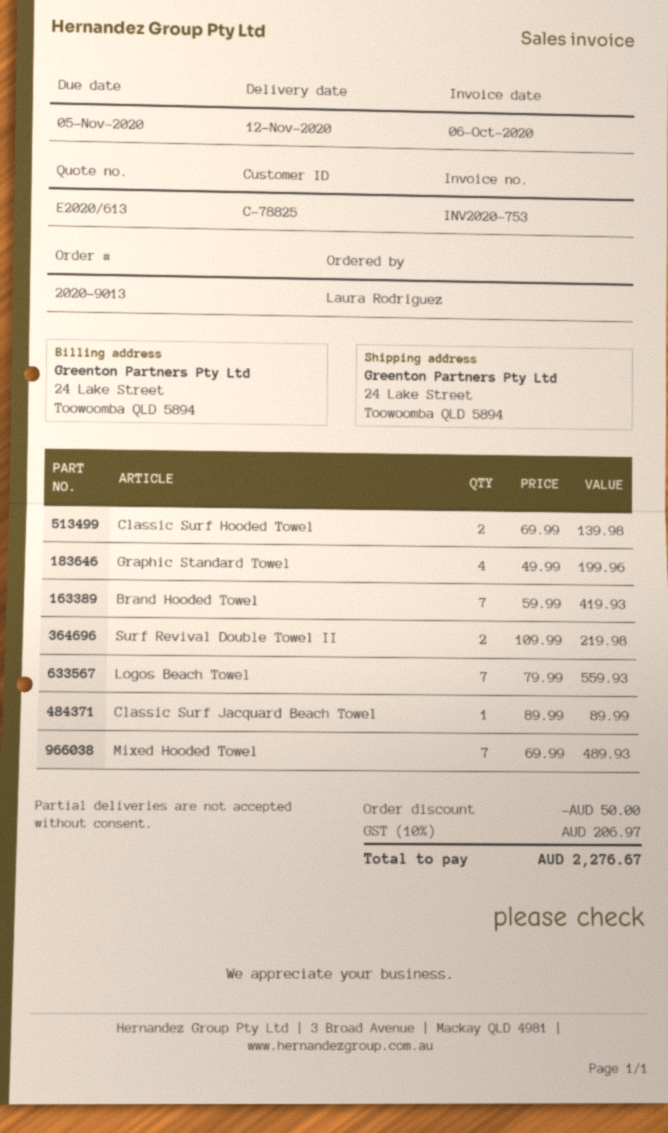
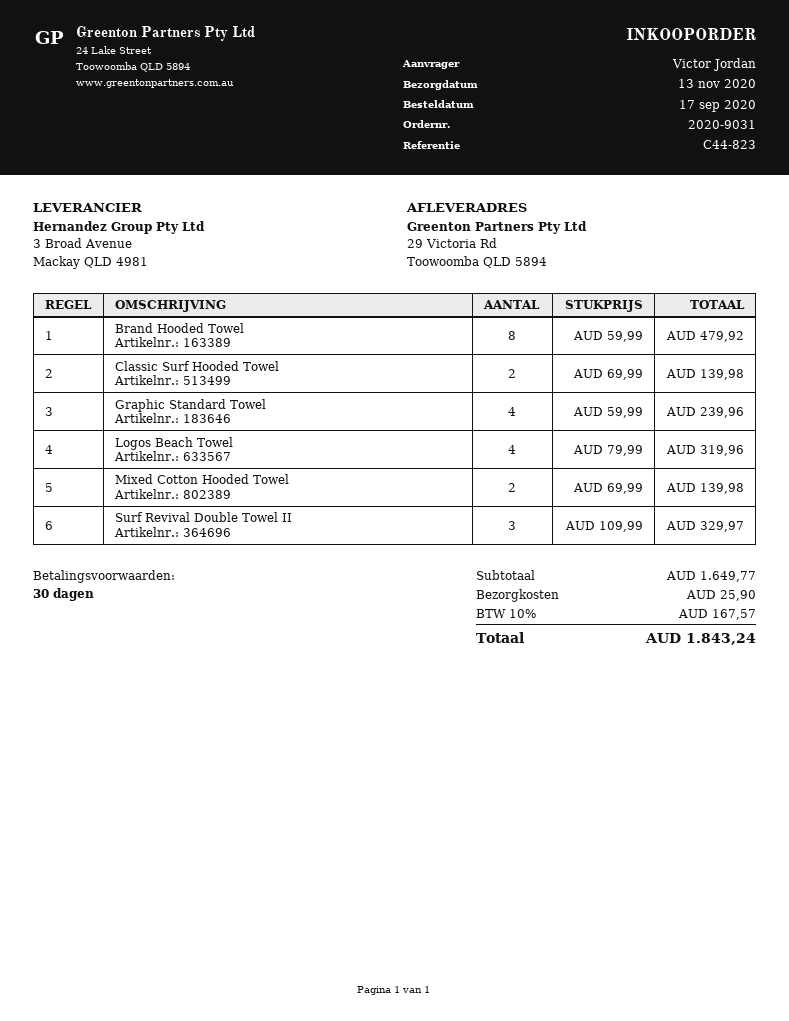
order number: 2020-9013 -> 2020-9031
delivery date: 2020-11-12 -> 2020-11-13
ordered by: Laura Rodriguez -> Victor Jordan
ship to: 24 Lake Street, Toowoomba QLD 5894 -> 29 Victoria Rd, Toowoomba QLD 5894
Graphic Standard Towel: 4 x 49.99 = 199.96 -> 4 x 59.99 = 239.96
Brand Hooded Towel: 7 x 59.99 = 419.93 -> 8 x 59.99 = 479.92
Surf Revival Double Towel II: 2 x 109.99 = 219.98 -> 3 x 109.99 = 329.97
Logos Beach Towel: 7 x 79.99 = 559.93 -> 4 x 79.99 = 319.96
Classic Surf Jacquard Beach Towel: 1 x 89.99 = 89.99 -> none
Mixed Hooded Towel: 7 x 69.99 = 489.93 -> none
Mixed Cotton Hooded Towel: none -> 2 x 69.99 = 139.98
discount: 50.00 -> none
shipping: none -> 25.90
tax: 10% = 206.97 -> 10% = 167.57
total: 2276.67 -> 1843.24

